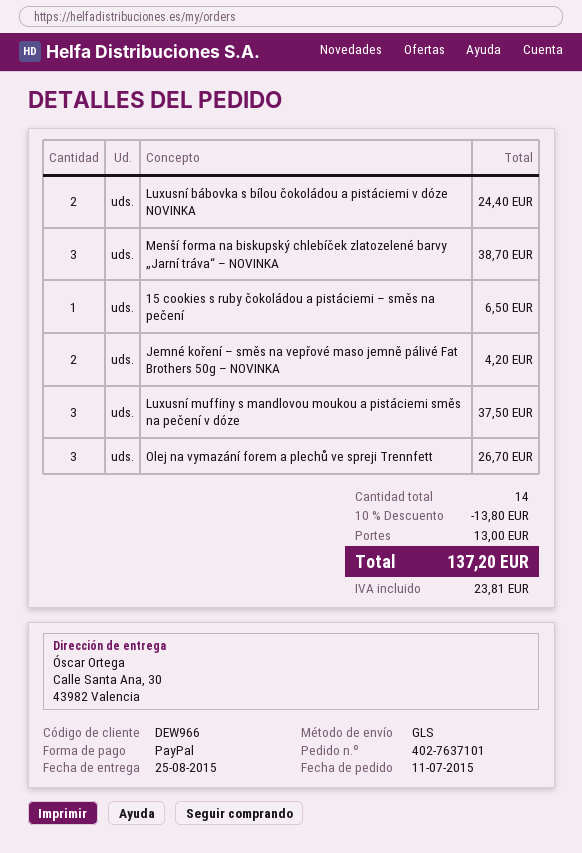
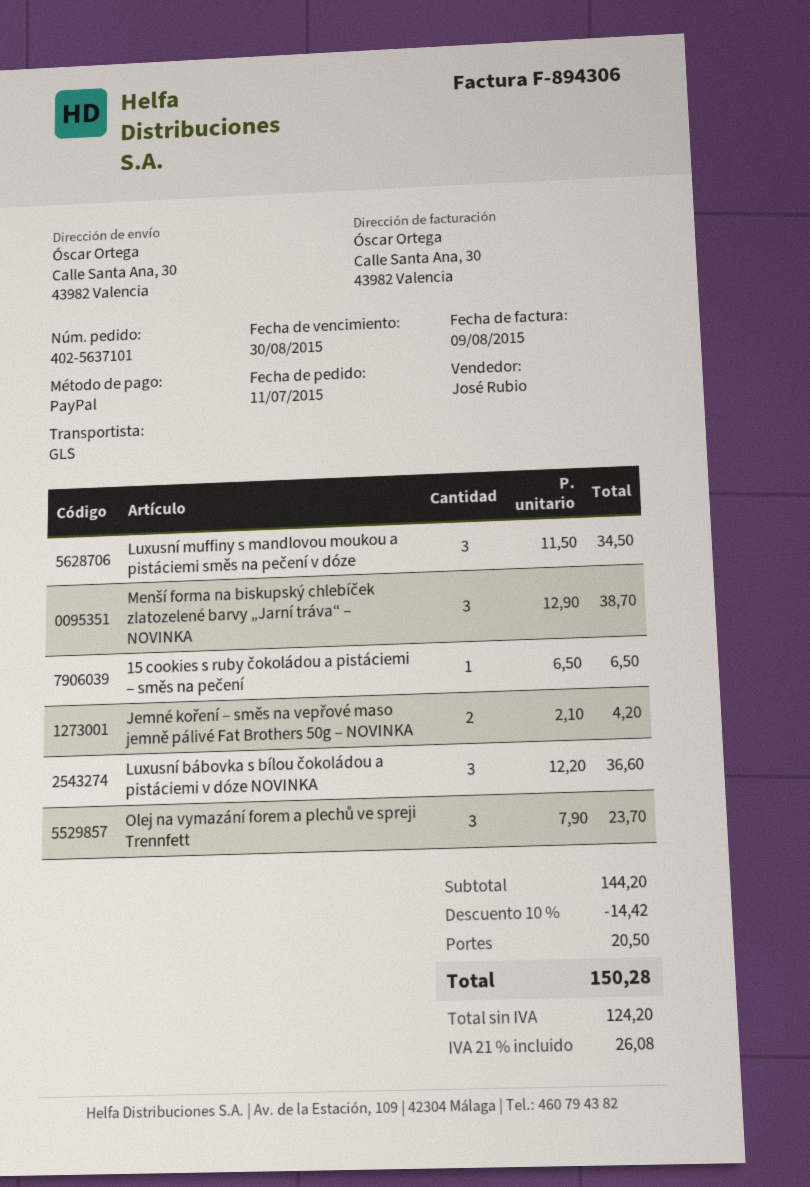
order number: 402-7637101 -> 402-5637101
Luxusní bábovka s bílou čokoládou a pistáciemi v dóze NOVINKA: 2 for 24.40 -> 3 for 36.60
Luxusní muffiny s mandlovou moukou a pistáciemi směs na pečení v dóze: 3 for 37.50 -> 3 for 34.50
Olej na vymazání forem a plechů ve spreji Trennfett: 3 for 26.70 -> 3 for 23.70
discount: 10% = 13.80 -> 10% = 14.42
shipping: 13.00 -> 20.50
tax: 23.81 -> 26.08
total: 137.20 -> 150.28

